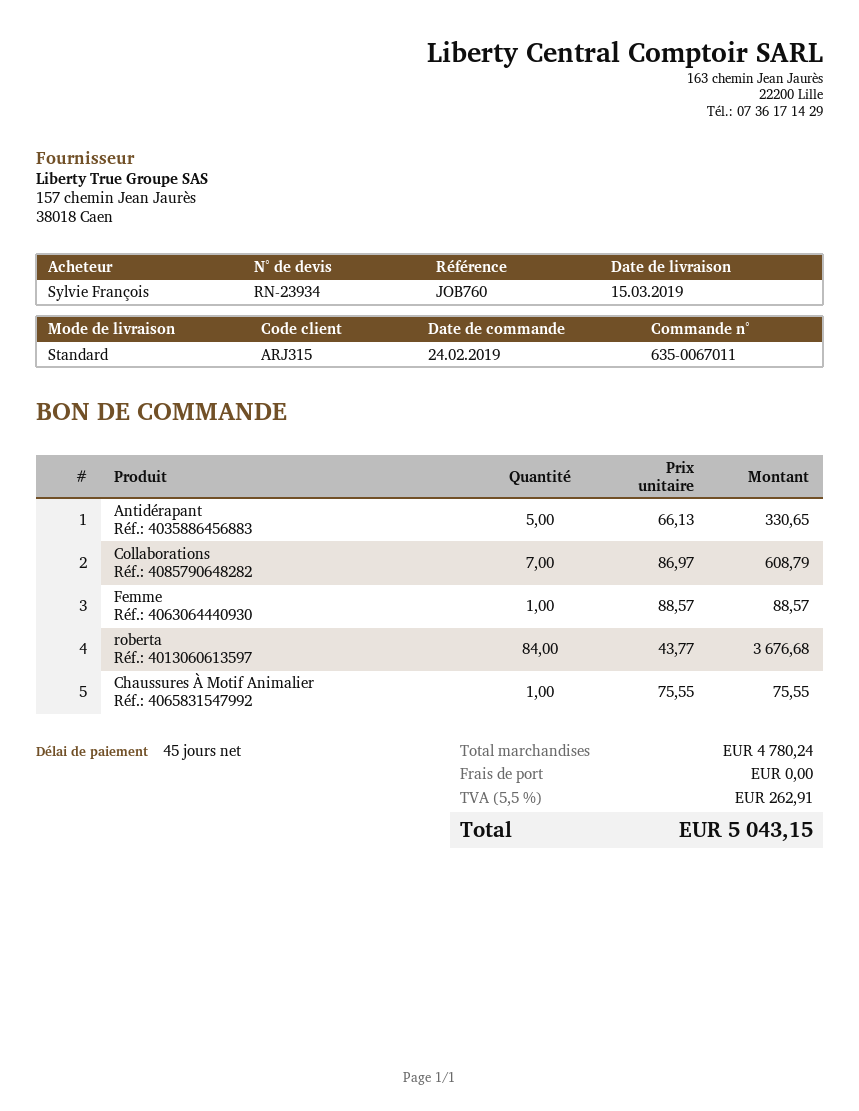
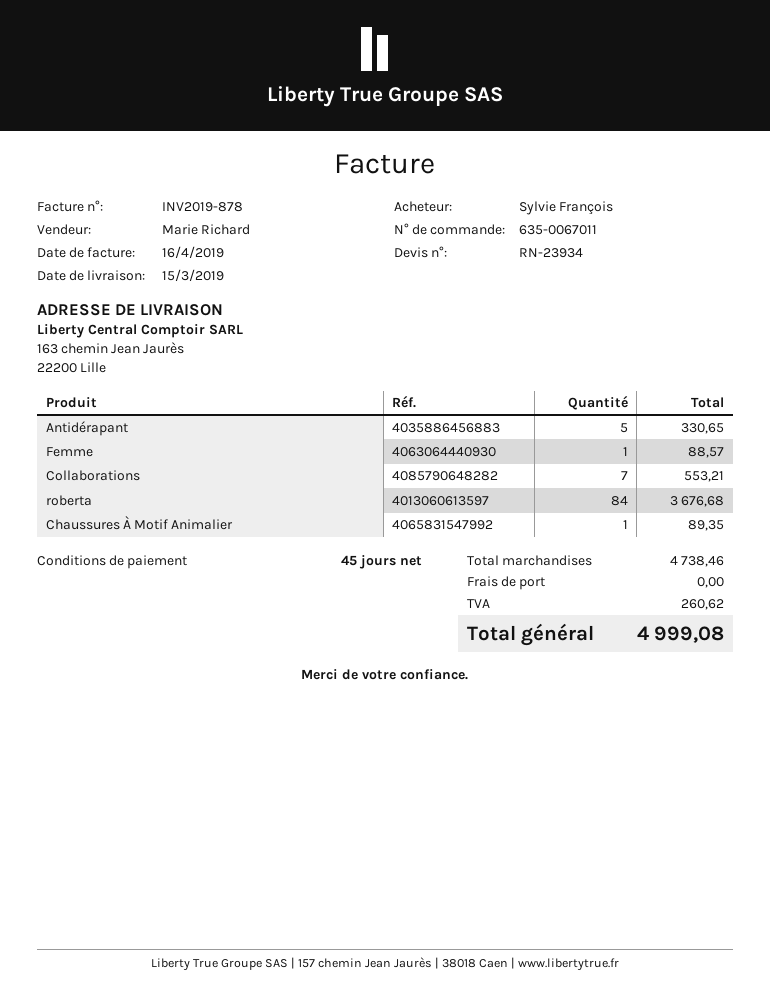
Collaborations: 7 for 608.79 -> 7 for 553.21
Chaussures À Motif Animalier: 1 for 75.55 -> 1 for 89.35
subtotal: 4780.24 -> 4738.46
tax: 262.91 -> 260.62
total: 5043.15 -> 4999.08

